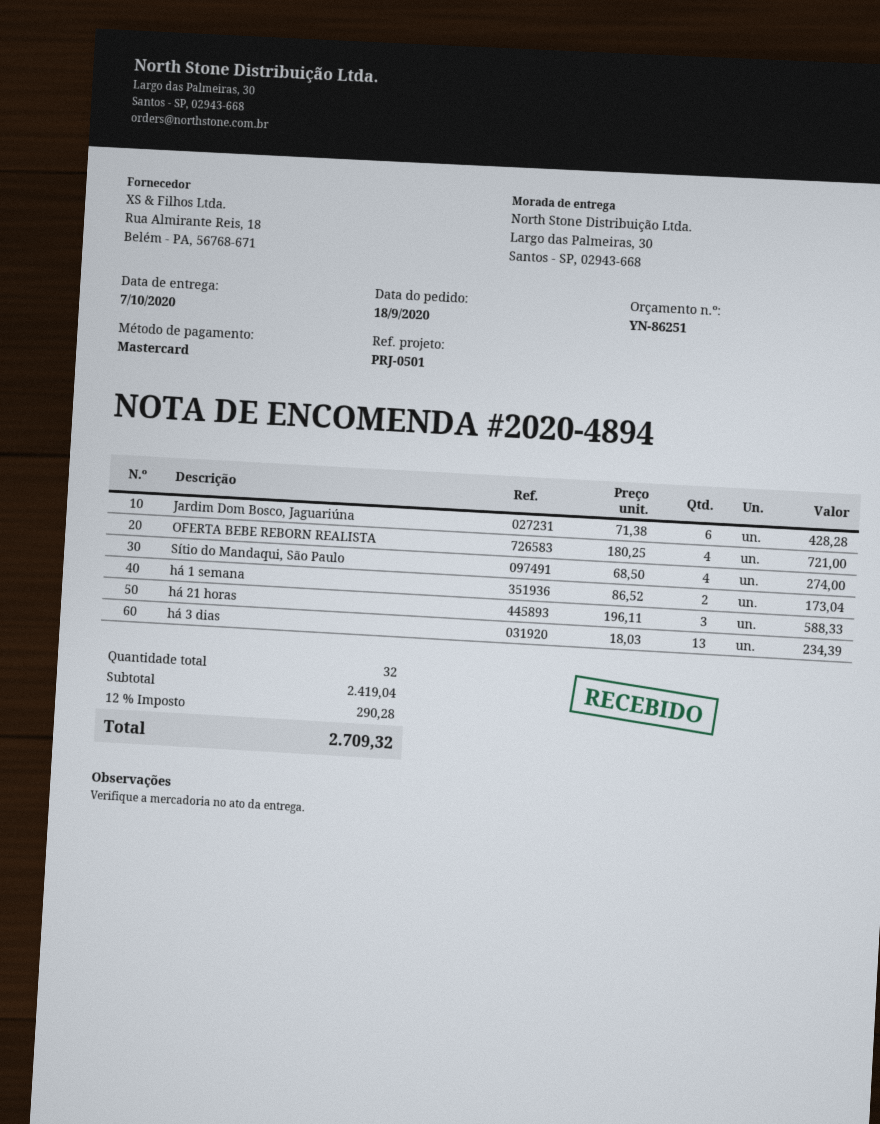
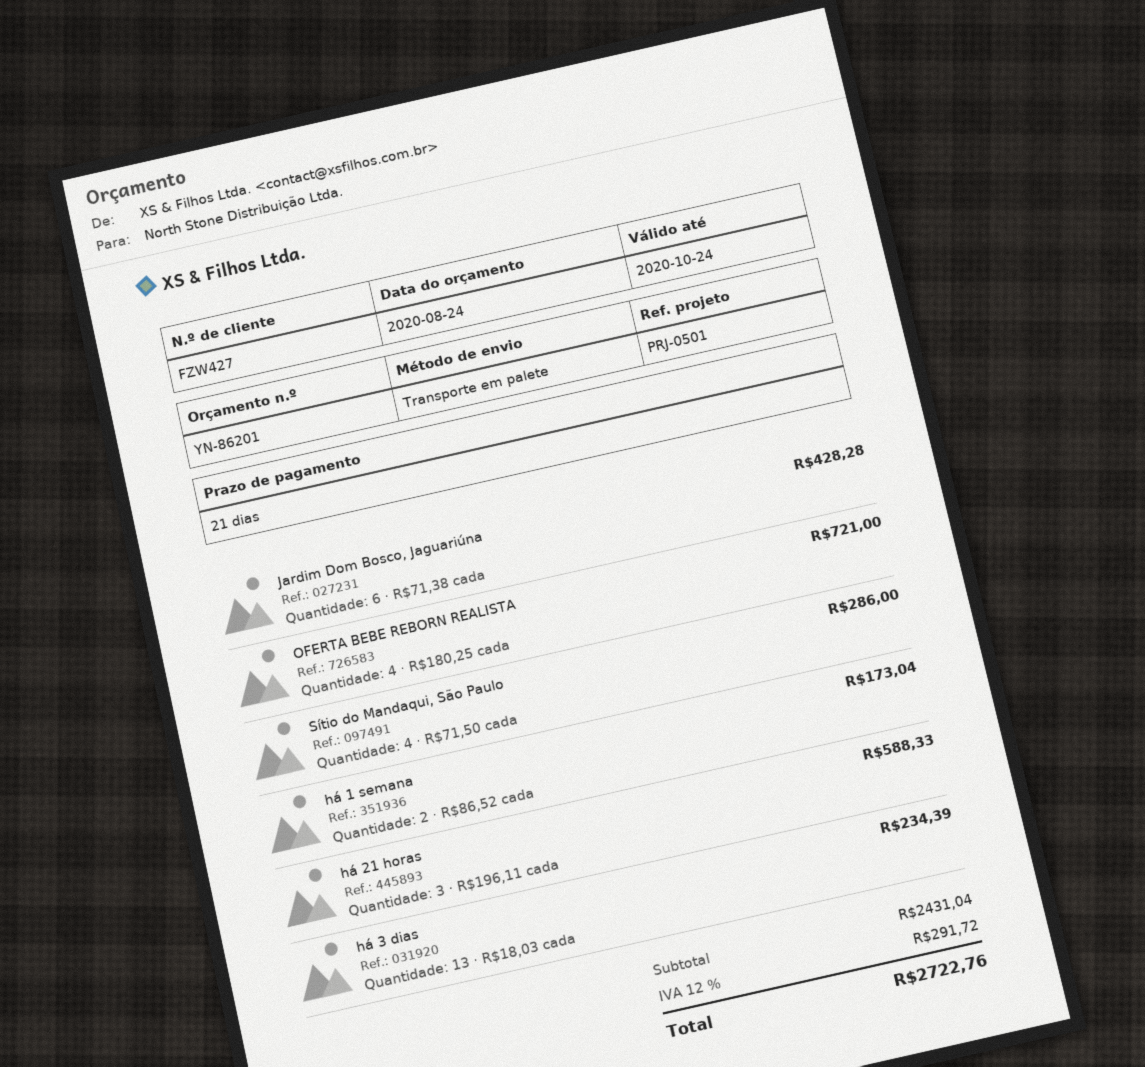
quote number: YN-86251 -> YN-86201
Sítio do Mandaqui, São Paulo: 4 x 68.50 = 274.00 -> 4 x 71.50 = 286.00
subtotal: 2419.04 -> 2431.04
tax: 12% = 290.28 -> 12% = 291.72
total: 2709.32 -> 2722.76

